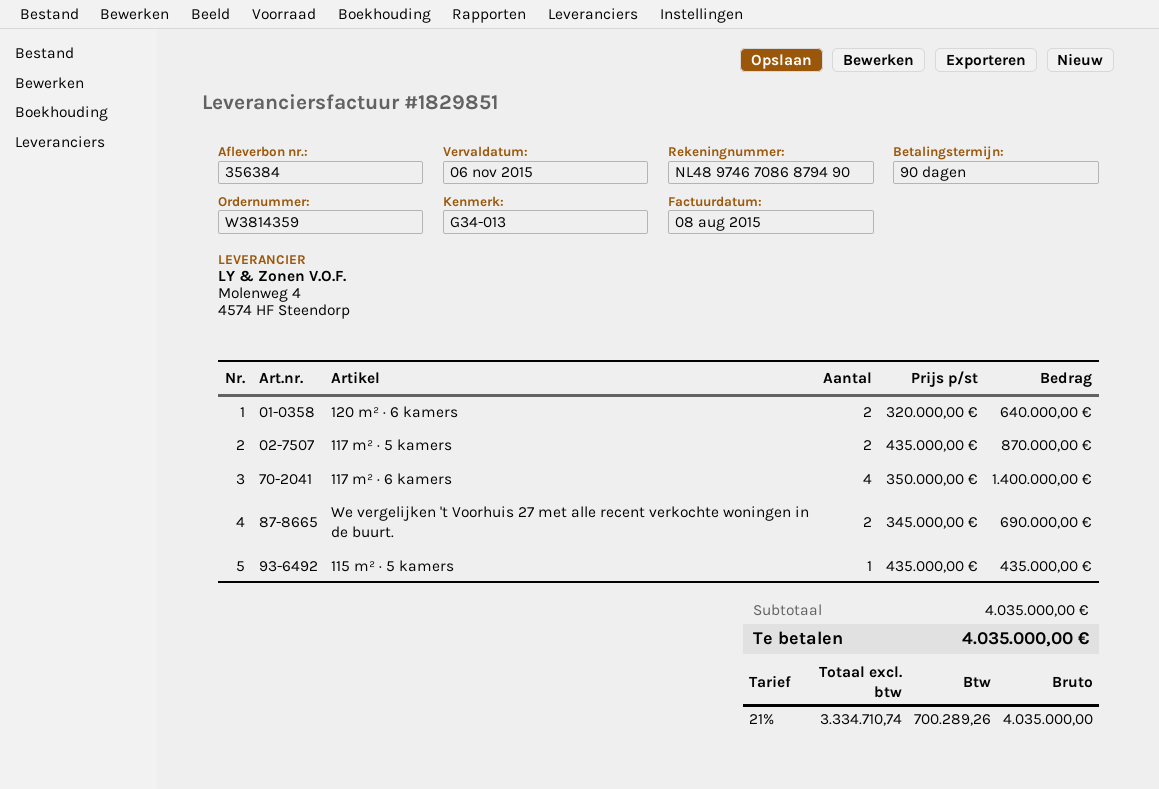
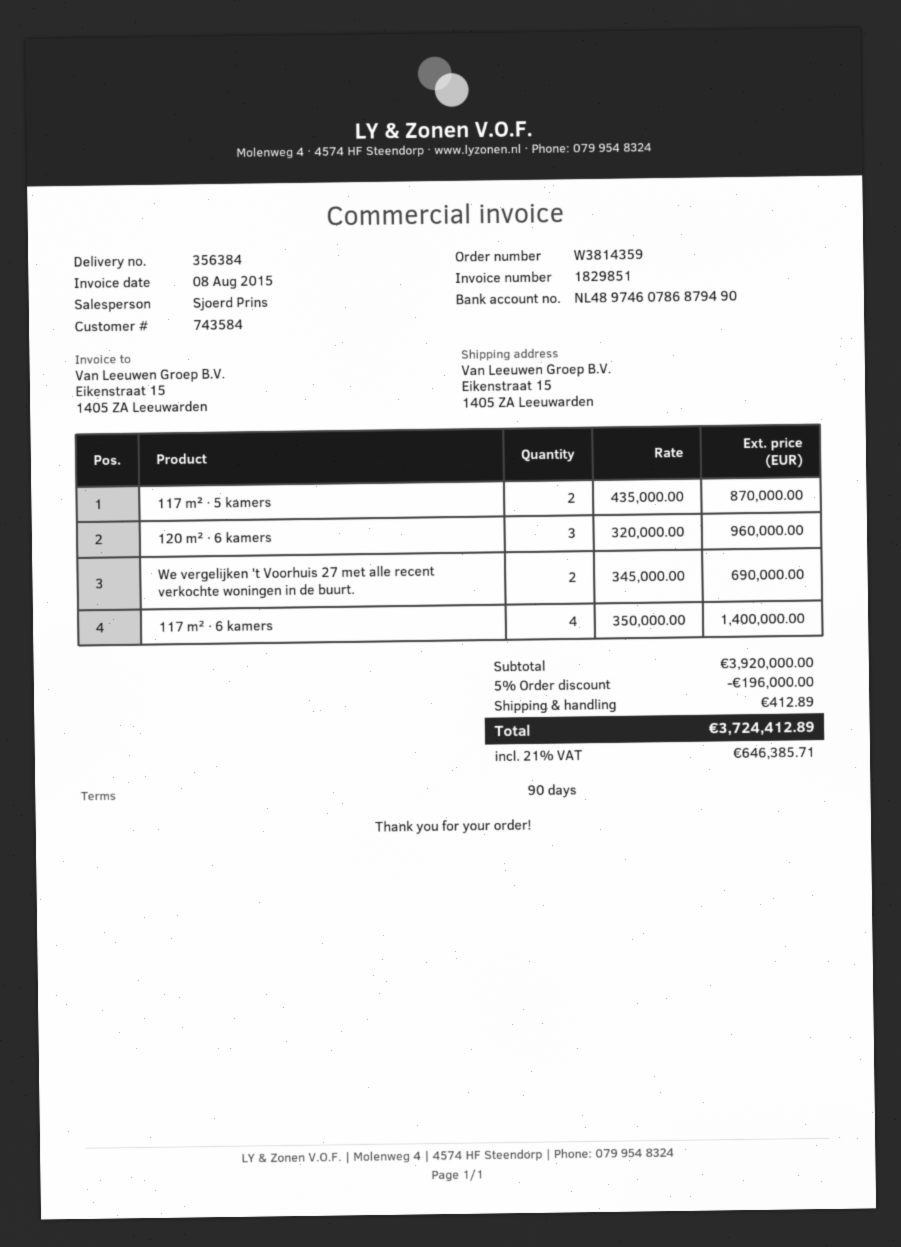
bank account: NL4897467086879490 -> NL4897460786879490
120 m² · 6 kamers: 2 x 320000.00 = 640000.00 -> 3 x 320000.00 = 960000.00
115 m² · 5 kamers: 1 x 435000.00 = 435000.00 -> none
subtotal: 4035000.00 -> 3920000.00
discount: none -> 5% = 196000.00
shipping: none -> 412.89
tax: 21% = 700289.26 -> 21% = 646385.71
total: 4035000.00 -> 3724412.89

